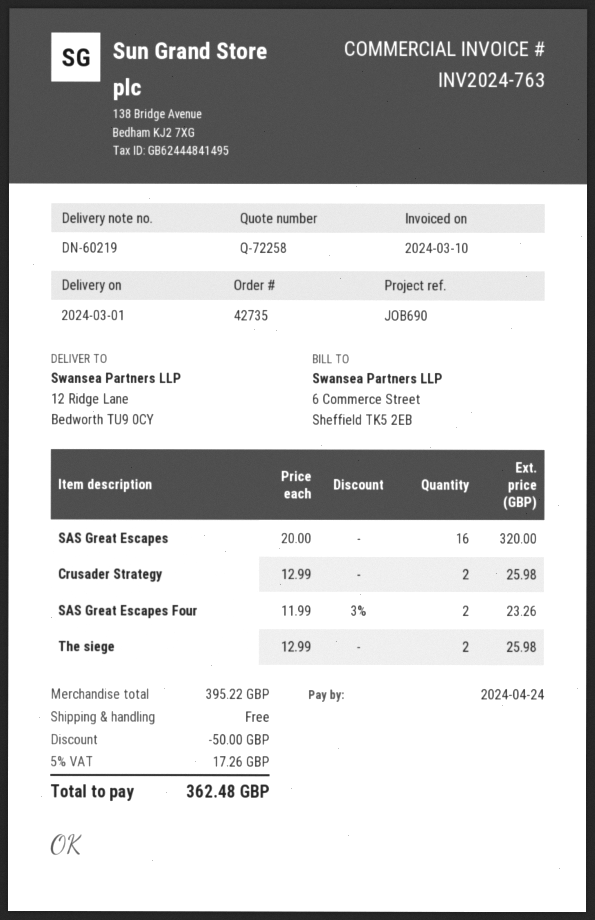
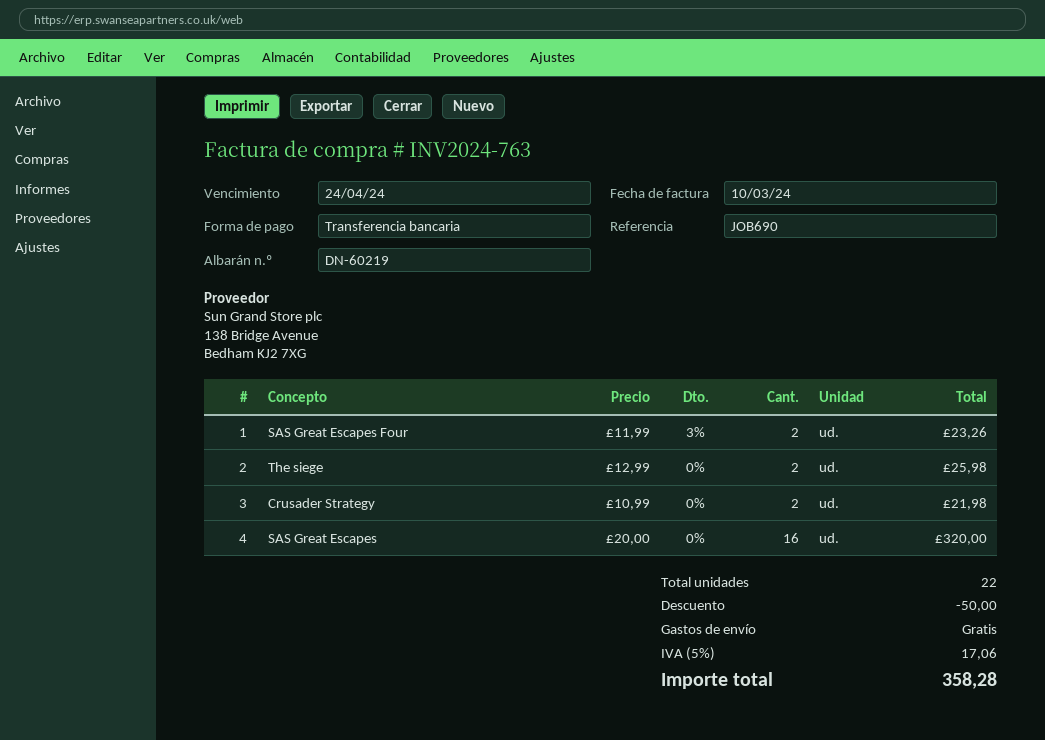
Crusader Strategy: 2 x 12.99 = 25.98 -> 2 x 10.99 = 21.98
tax: 5% = 17.26 -> 5% = 17.06
total: 362.48 -> 358.28

